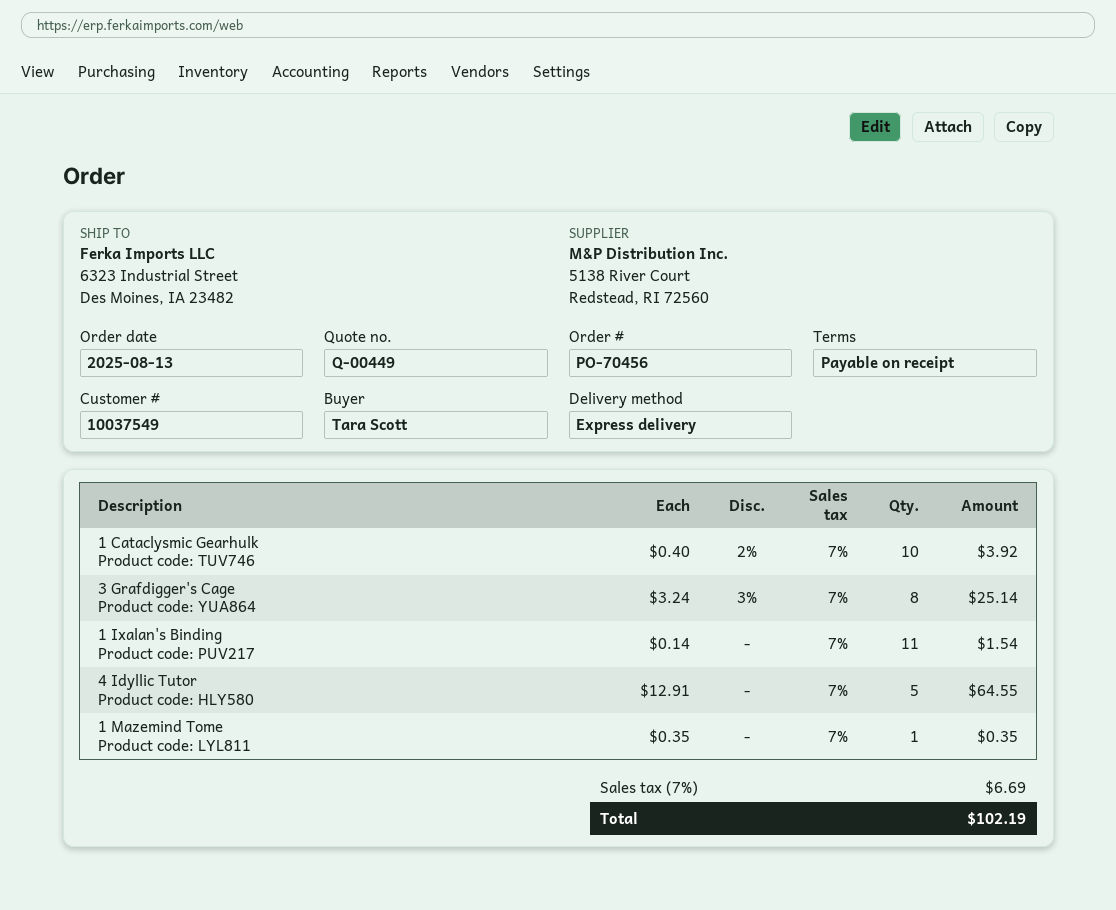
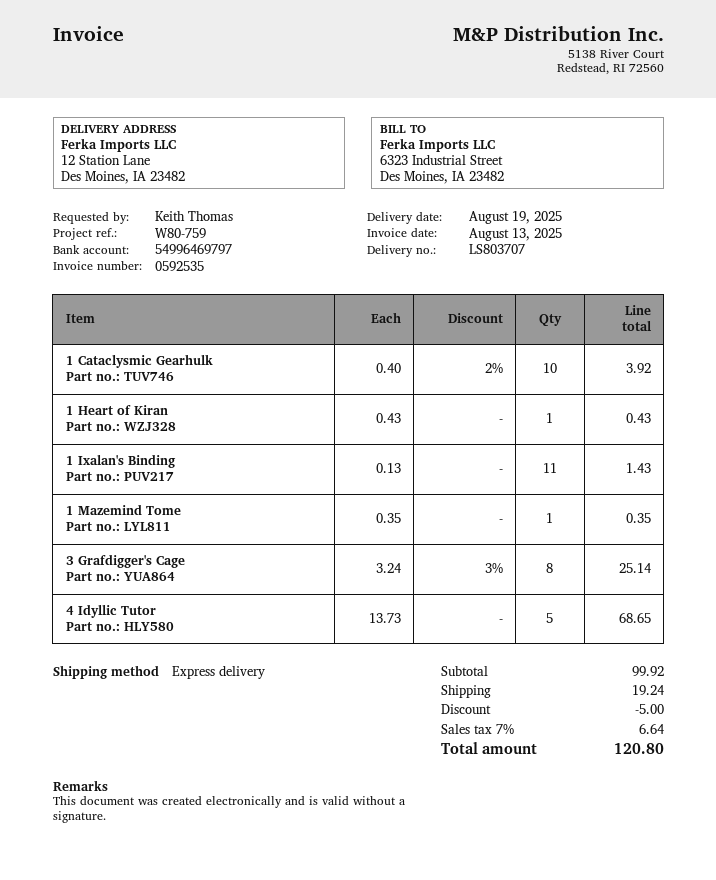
ordered by: Tara Scott -> Keith Thomas
ship to: 6323 Industrial Street, Des Moines, IA 23482 -> 12 Station Lane, Des Moines, IA 23482
1 Ixalan's Binding: 11 x 0.14 = 1.54 -> 11 x 0.13 = 1.43
4 Idyllic Tutor: 5 x 12.91 = 64.55 -> 5 x 13.73 = 68.65
1 Heart of Kiran: none -> 1 x 0.43 = 0.43
discount: none -> 5.00
shipping: none -> 19.24
tax: 7% = 6.69 -> 7% = 6.64
total: 102.19 -> 120.80

